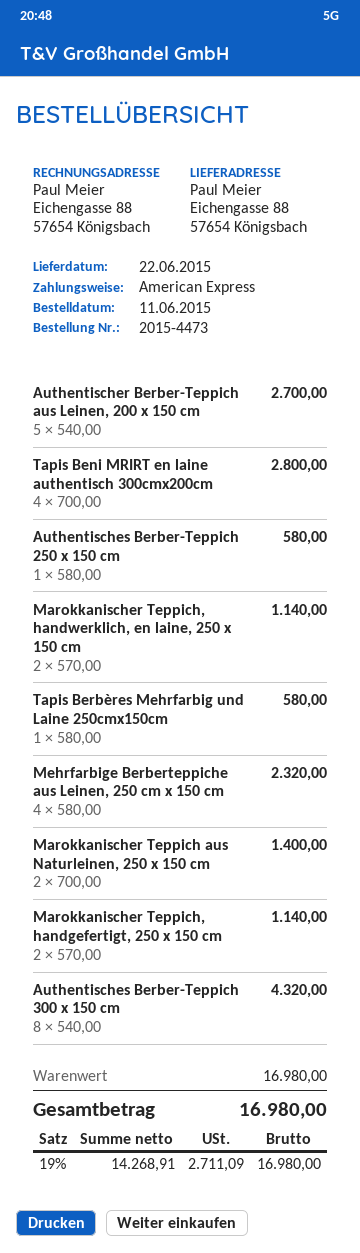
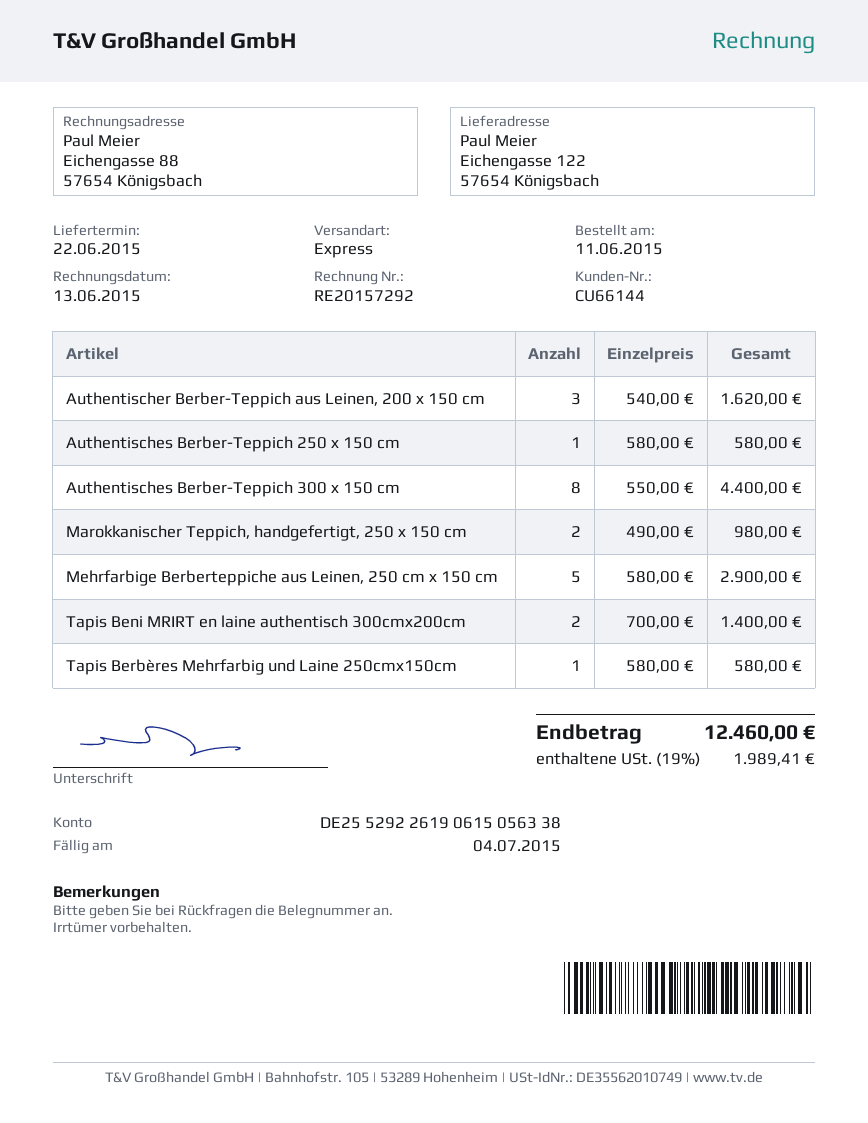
ship to: Eichengasse 88, 57654 Königsbach -> Eichengasse 122, 57654 Königsbach
Authentischer Berber-Teppich aus Leinen, 200 x 150 cm: 5 x 540.00 = 2700.00 -> 3 x 540.00 = 1620.00
Tapis Beni MRIRT en laine authentisch 300cmx200cm: 4 x 700.00 = 2800.00 -> 2 x 700.00 = 1400.00
Marokkanischer Teppich, handwerklich, en laine, 250 x 150 cm: 2 x 570.00 = 1140.00 -> none
Mehrfarbige Berberteppiche aus Leinen, 250 cm x 150 cm: 4 x 580.00 = 2320.00 -> 5 x 580.00 = 2900.00
Marokkanischer Teppich aus Naturleinen, 250 x 150 cm: 2 x 700.00 = 1400.00 -> none
Marokkanischer Teppich, handgefertigt, 250 x 150 cm: 2 x 570.00 = 1140.00 -> 2 x 490.00 = 980.00
Authentisches Berber-Teppich 300 x 150 cm: 8 x 540.00 = 4320.00 -> 8 x 550.00 = 4400.00
tax: 19% = 2711.09 -> 19% = 1989.41
total: 16980.00 -> 12460.00

